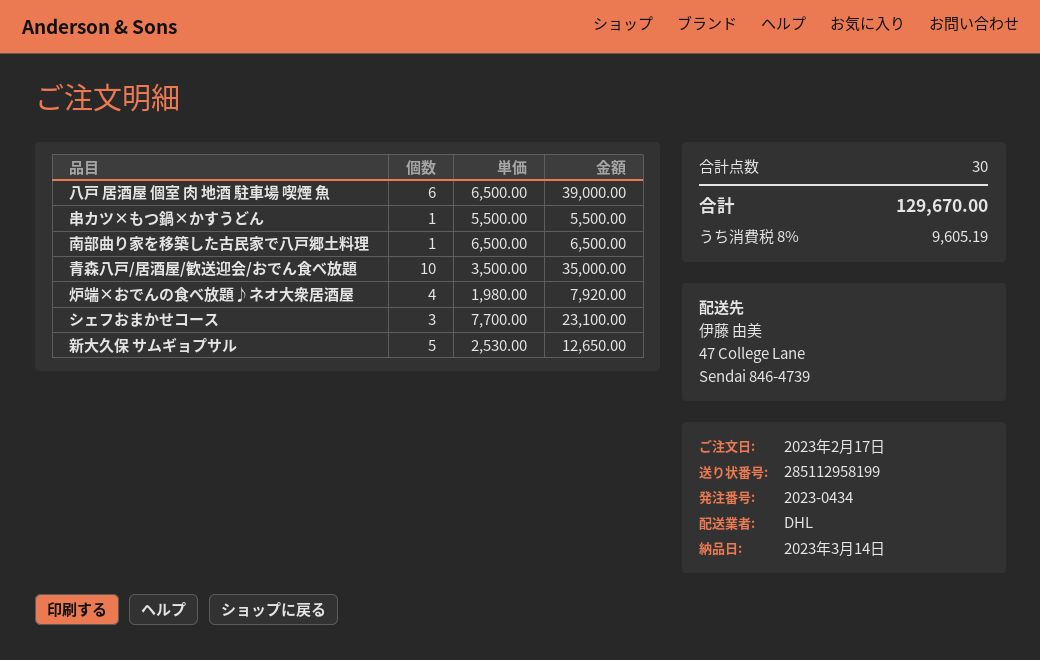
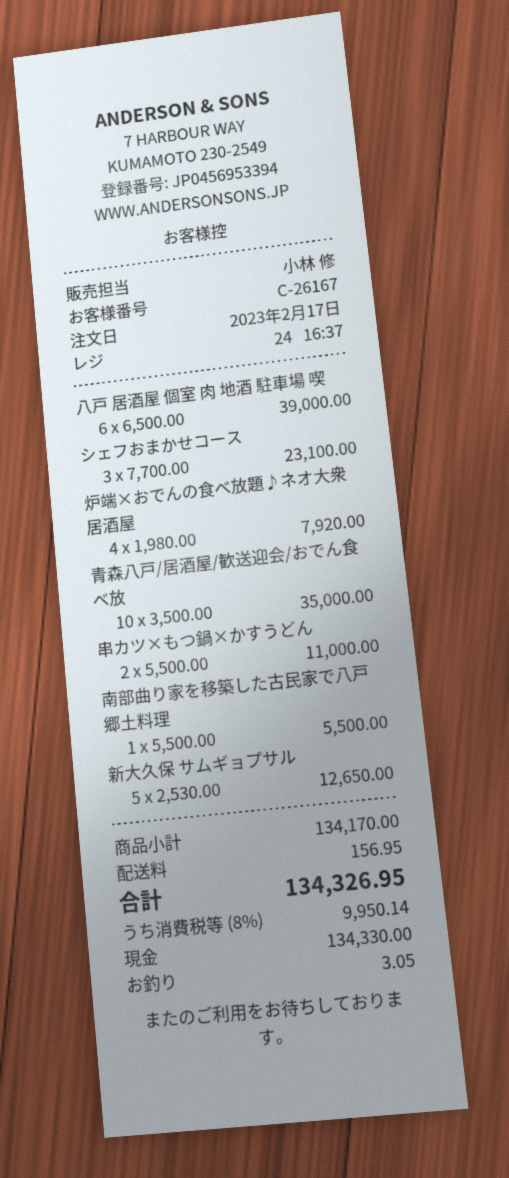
串カツ×もつ鍋×かすうどん: 1 x 5500.00 = 5500.00 -> 2 x 5500.00 = 11000.00
南部曲り家を移築した古民家で八戸郷土料理: 1 x 6500.00 = 6500.00 -> 1 x 5500.00 = 5500.00
shipping: none -> 156.95
tax: 8% = 9605.19 -> 8% = 9950.14
total: 129670.00 -> 134326.95

